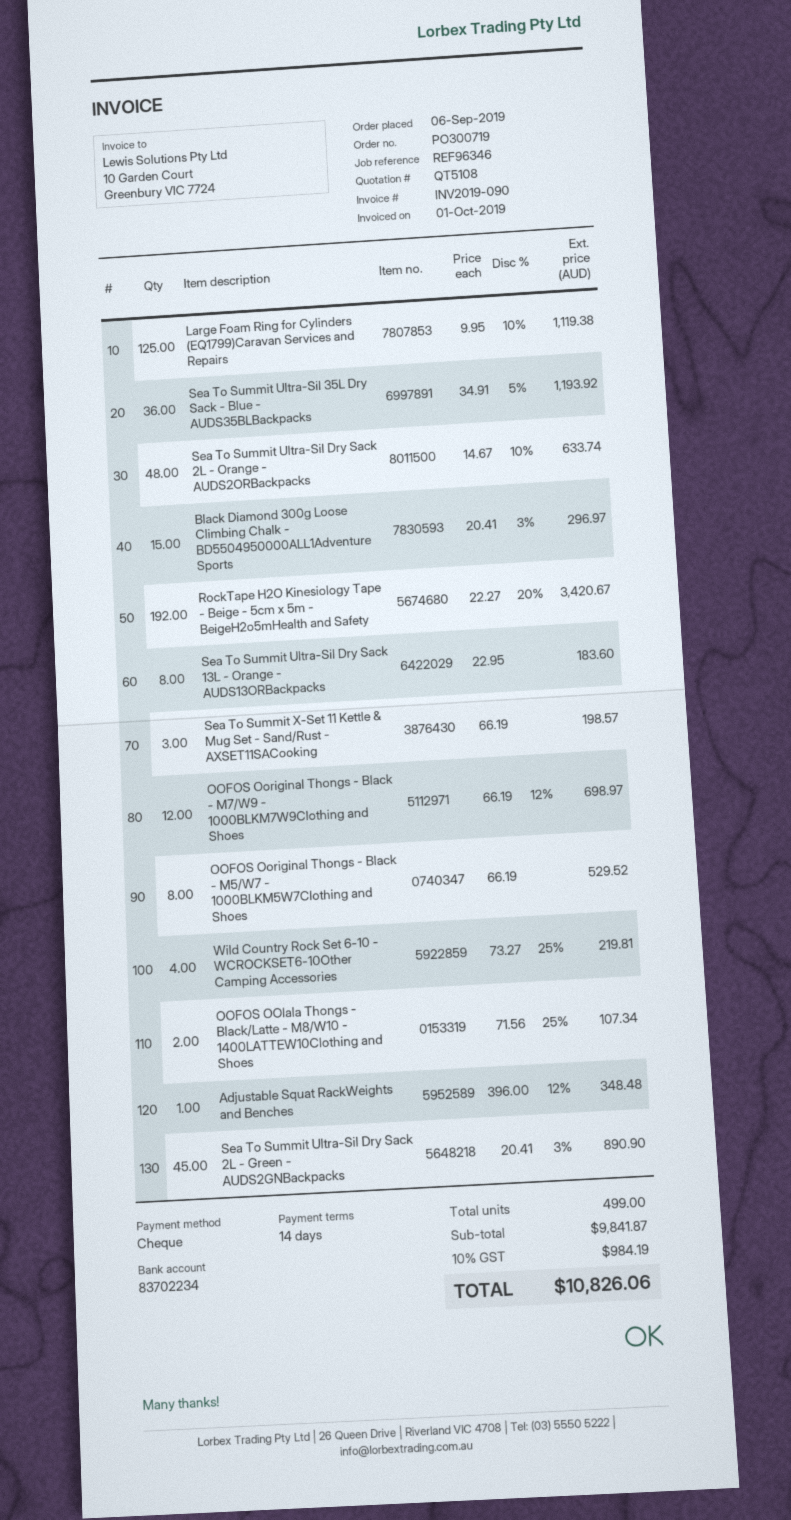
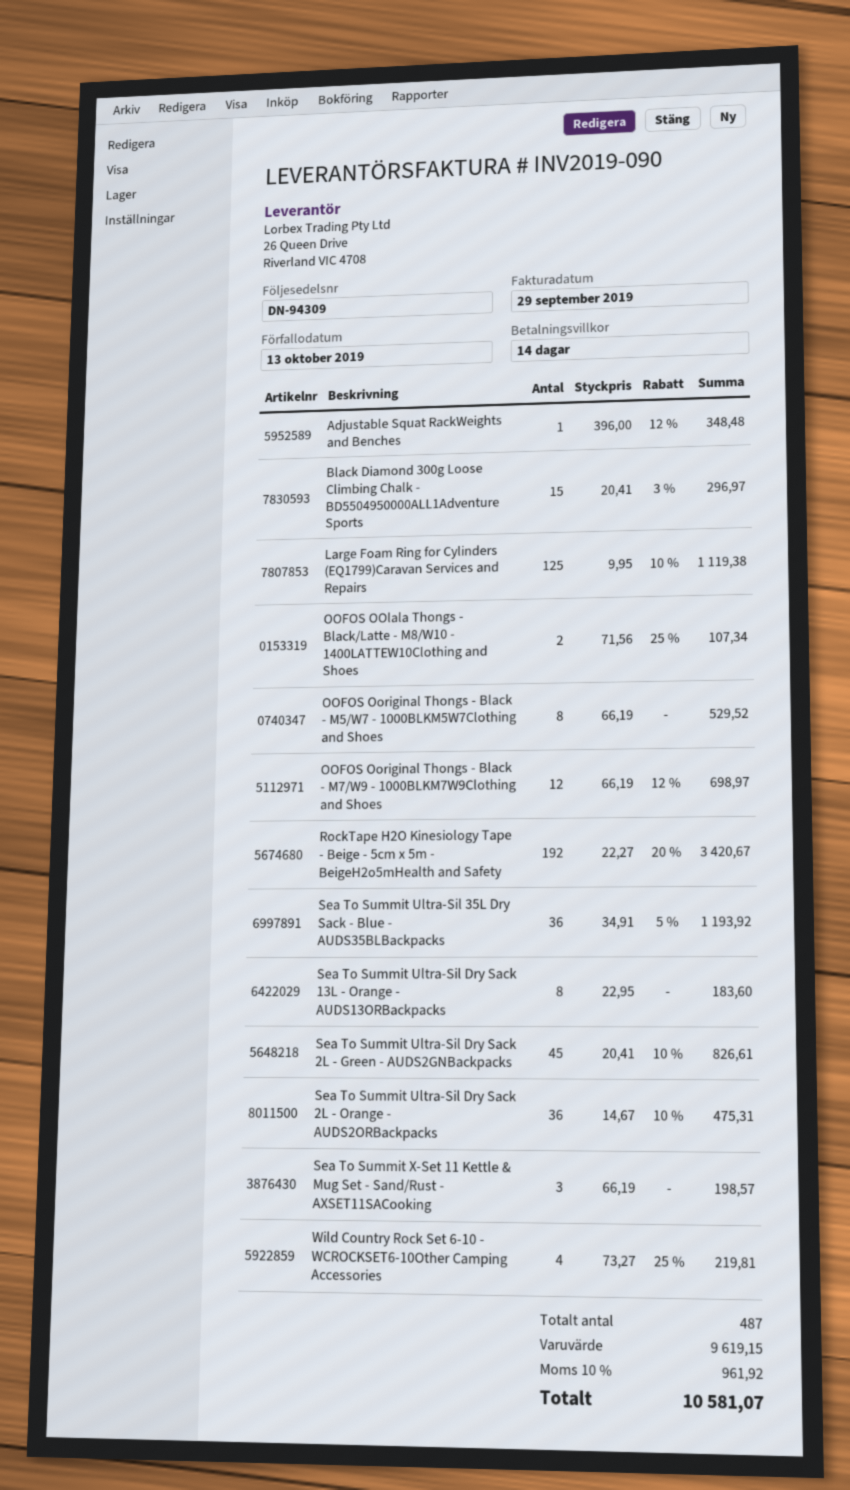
invoice date: 2019-10-01 -> 2019-09-29
Sea To Summit Ultra-Sil Dry Sack 2L - Orange - AUDS2ORBackpacks: 48 x 14.67 - 10% = 633.74 -> 36 x 14.67 - 10% = 475.31
Sea To Summit Ultra-Sil Dry Sack 2L - Green - AUDS2GNBackpacks: 45 x 20.41 - 3% = 890.90 -> 45 x 20.41 - 10% = 826.61
total quantity: 499 -> 487
subtotal: 9841.87 -> 9619.15
tax: 10% = 984.19 -> 10% = 961.92
total: 10826.06 -> 10581.07

